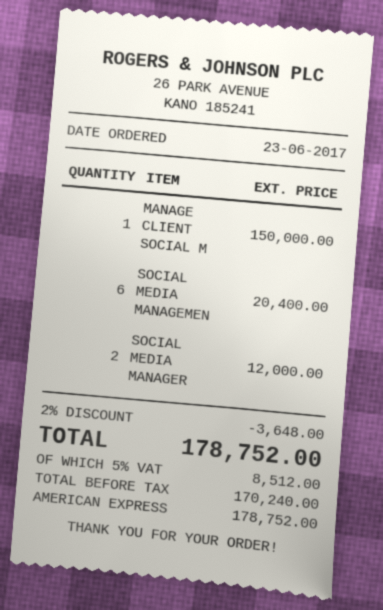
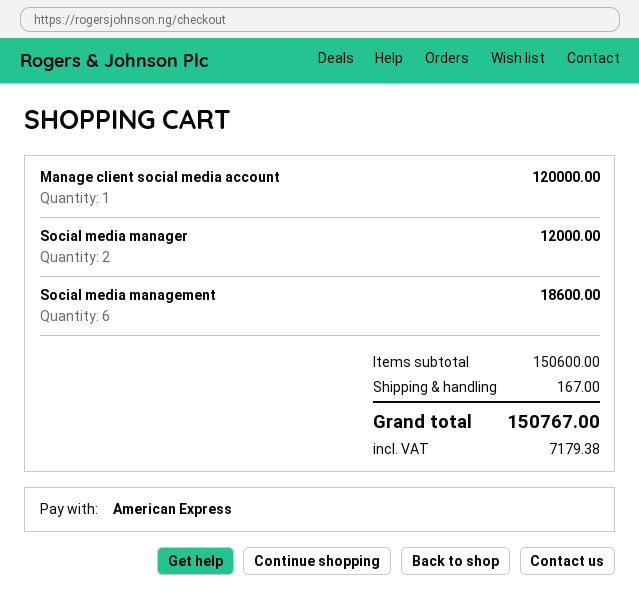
MANAGE CLIENT SOCIAL M: 1 for 150000.00 -> 1 for 120000.00
SOCIAL MEDIA MANAGEMEN: 6 for 20400.00 -> 6 for 18600.00
discount: 2% = 3648.00 -> none
shipping: none -> 167.00
tax: 8512.00 -> 7179.38
total: 178752.00 -> 150767.00

